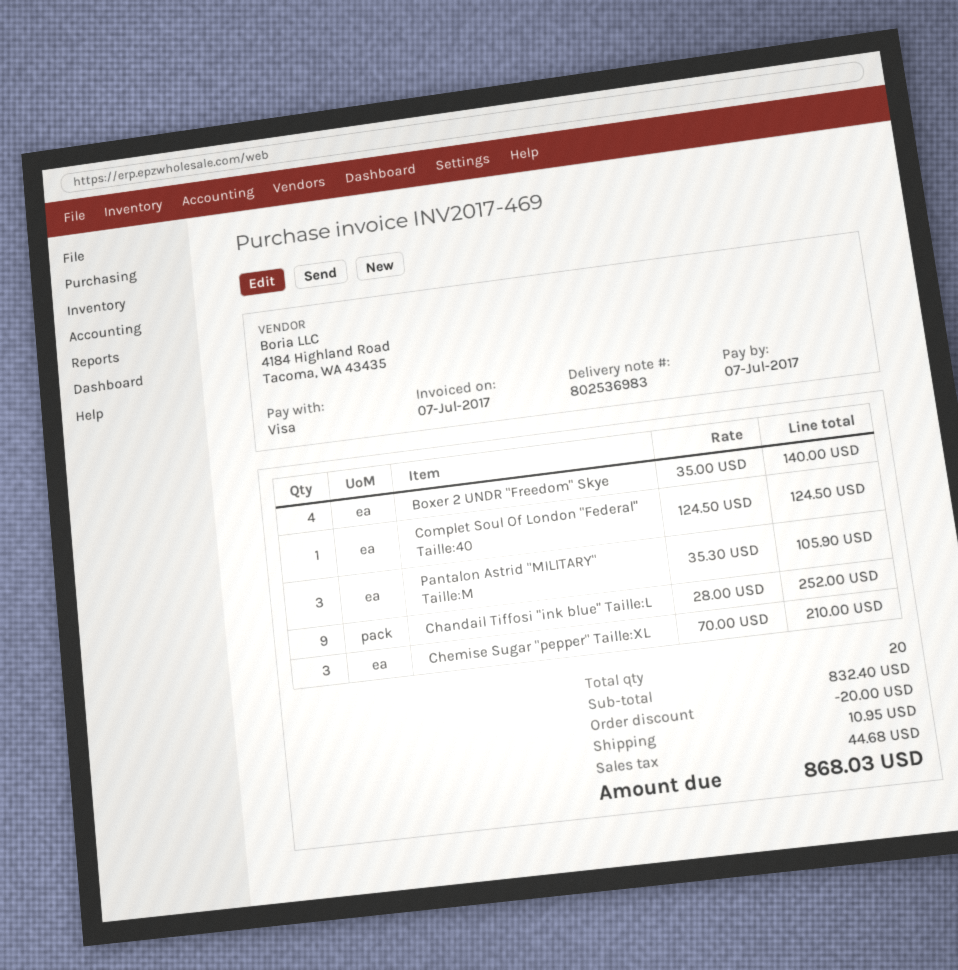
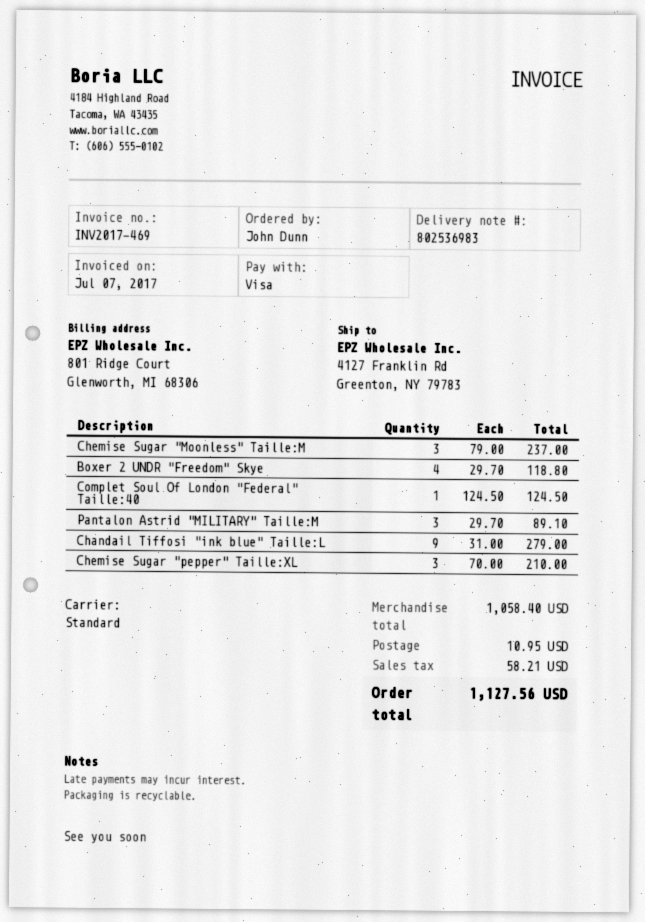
Boxer 2 UNDR "Freedom" Skye: 4 x 35.00 = 140.00 -> 4 x 29.70 = 118.80
Pantalon Astrid "MILITARY" Taille:M: 3 x 35.30 = 105.90 -> 3 x 29.70 = 89.10
Chandail Tiffosi "ink blue" Taille:L: 9 x 28.00 = 252.00 -> 9 x 31.00 = 279.00
Chemise Sugar "Moonless" Taille:M: none -> 3 x 79.00 = 237.00
subtotal: 832.40 -> 1058.40
discount: 20.00 -> none
tax: 44.68 -> 58.21
total: 868.03 -> 1127.56

